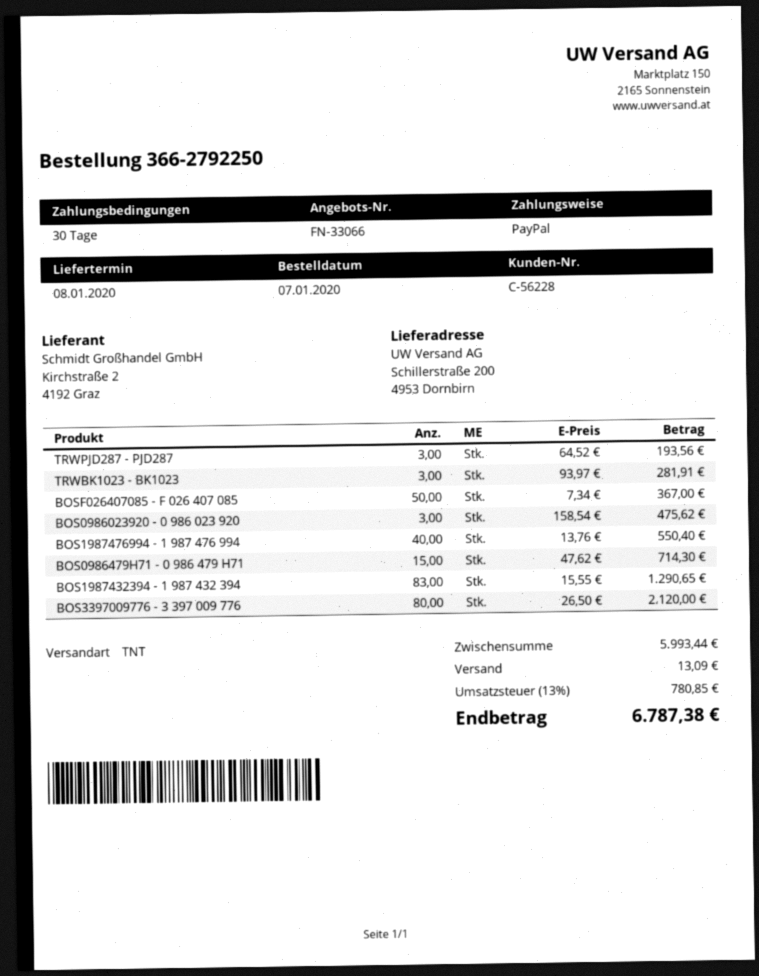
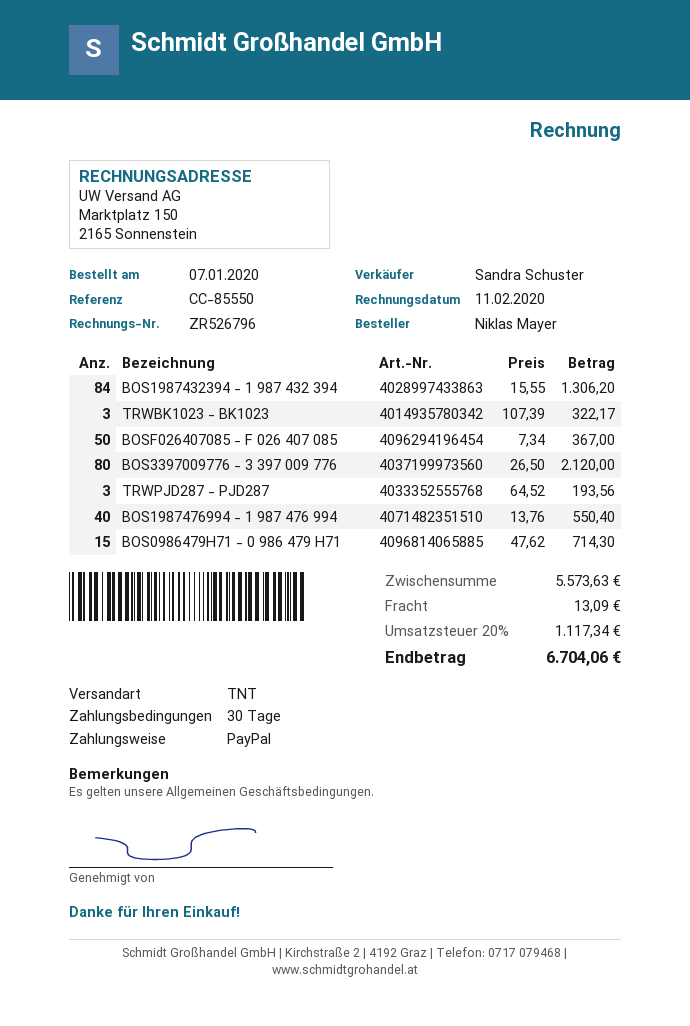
TRWBK1023 - BK1023: 3 x 93.97 = 281.91 -> 3 x 107.39 = 322.17
BOS0986023920 - 0 986 023 920: 3 x 158.54 = 475.62 -> none
BOS1987432394 - 1 987 432 394: 83 x 15.55 = 1290.65 -> 84 x 15.55 = 1306.20
subtotal: 5993.44 -> 5573.63
tax: 13% = 780.85 -> 20% = 1117.34
total: 6787.38 -> 6704.06

